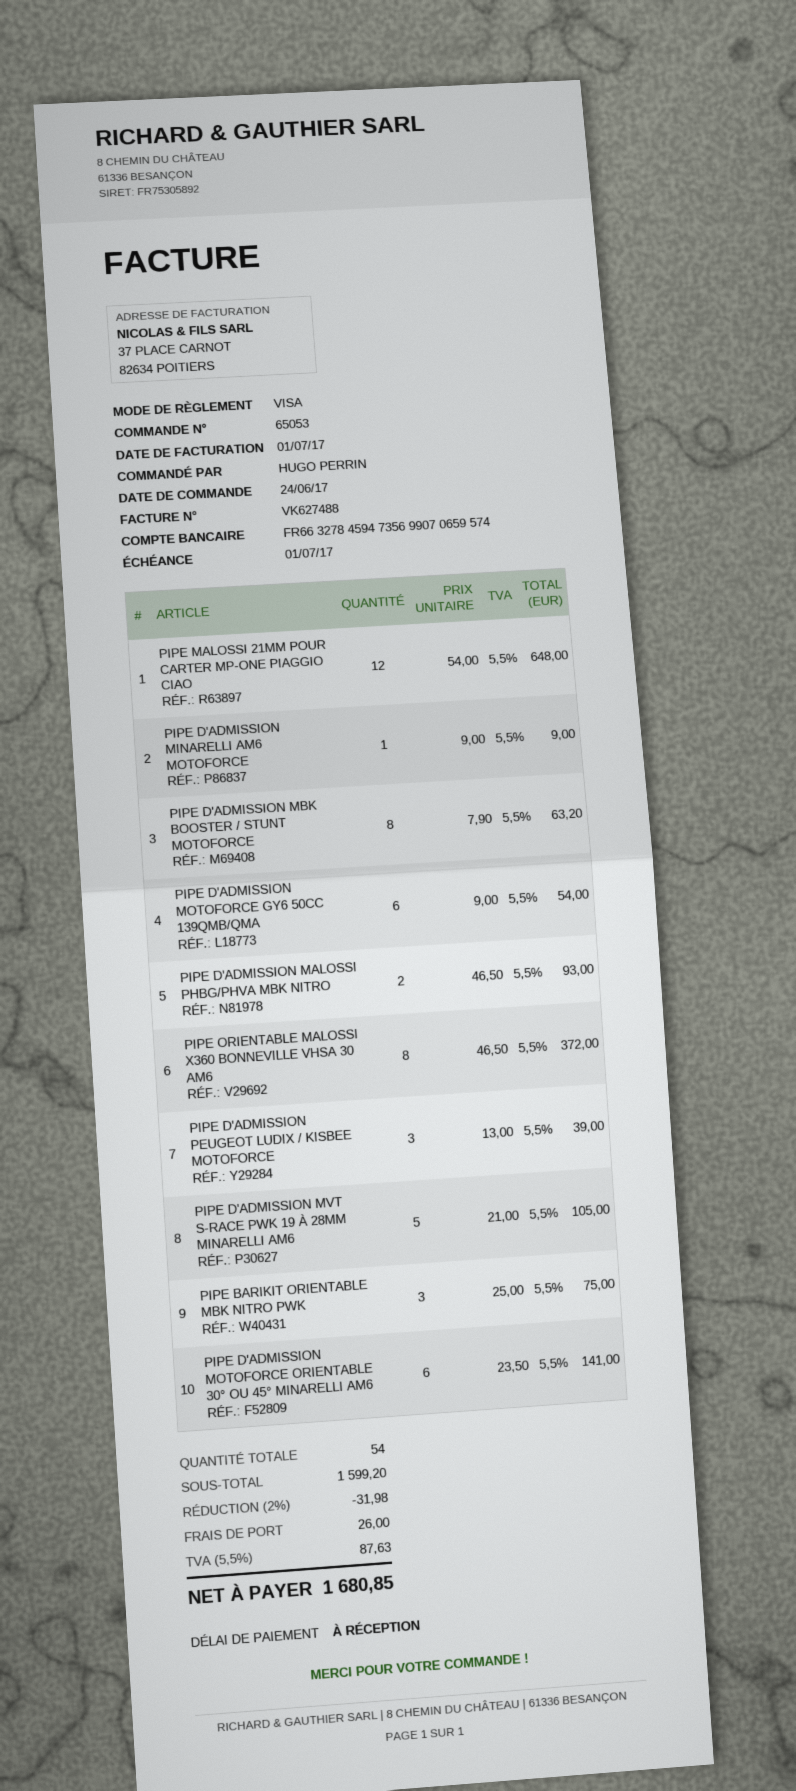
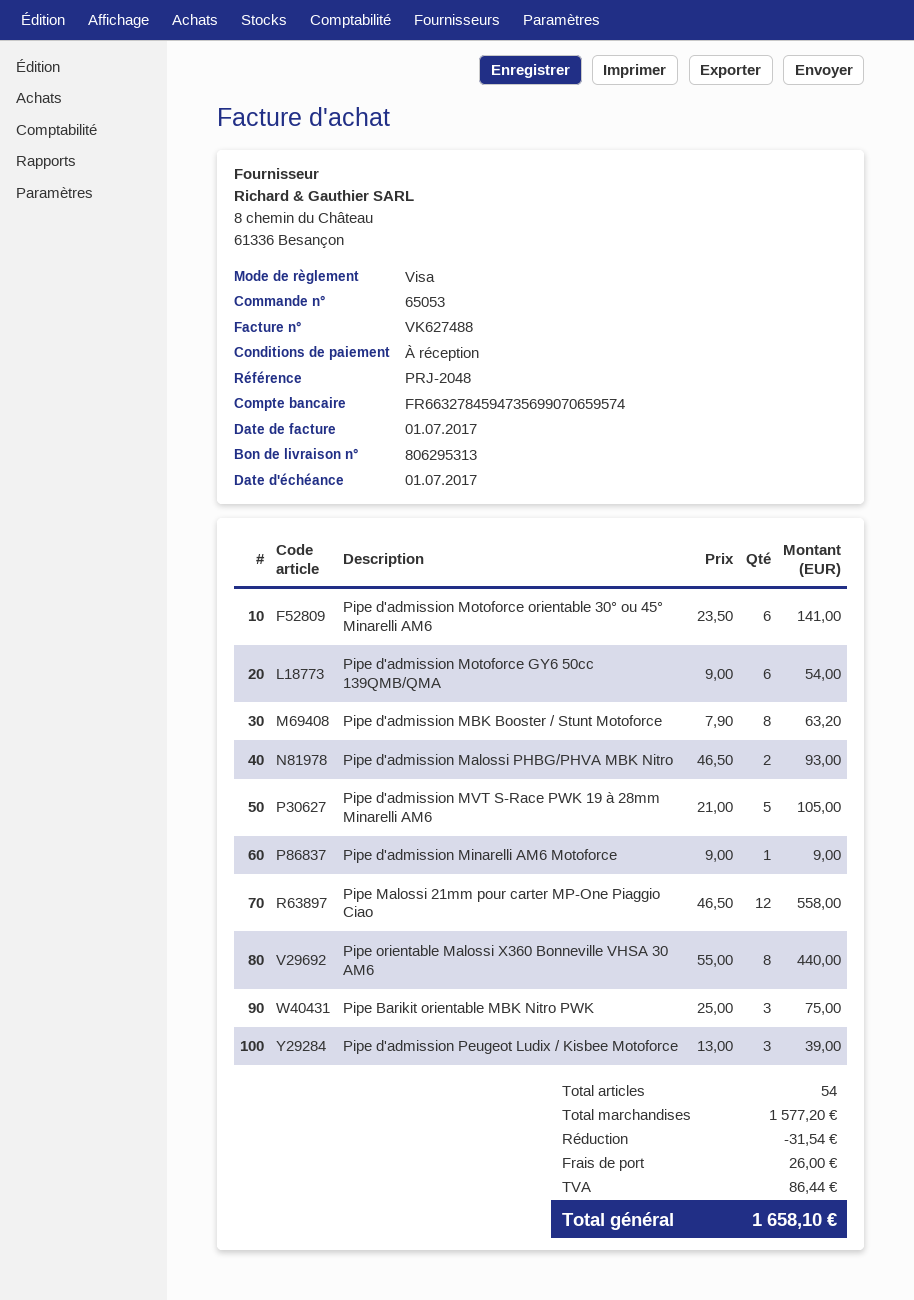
PIPE MALOSSI 21MM POUR CARTER MP-ONE PIAGGIO CIAO: 12 x 54.00 = 648.00 -> 12 x 46.50 = 558.00
PIPE ORIENTABLE MALOSSI X360 BONNEVILLE VHSA 30 AM6: 8 x 46.50 = 372.00 -> 8 x 55.00 = 440.00
subtotal: 1599.20 -> 1577.20
discount: 31.98 -> 31.54
tax: 87.63 -> 86.44
total: 1680.85 -> 1658.10

